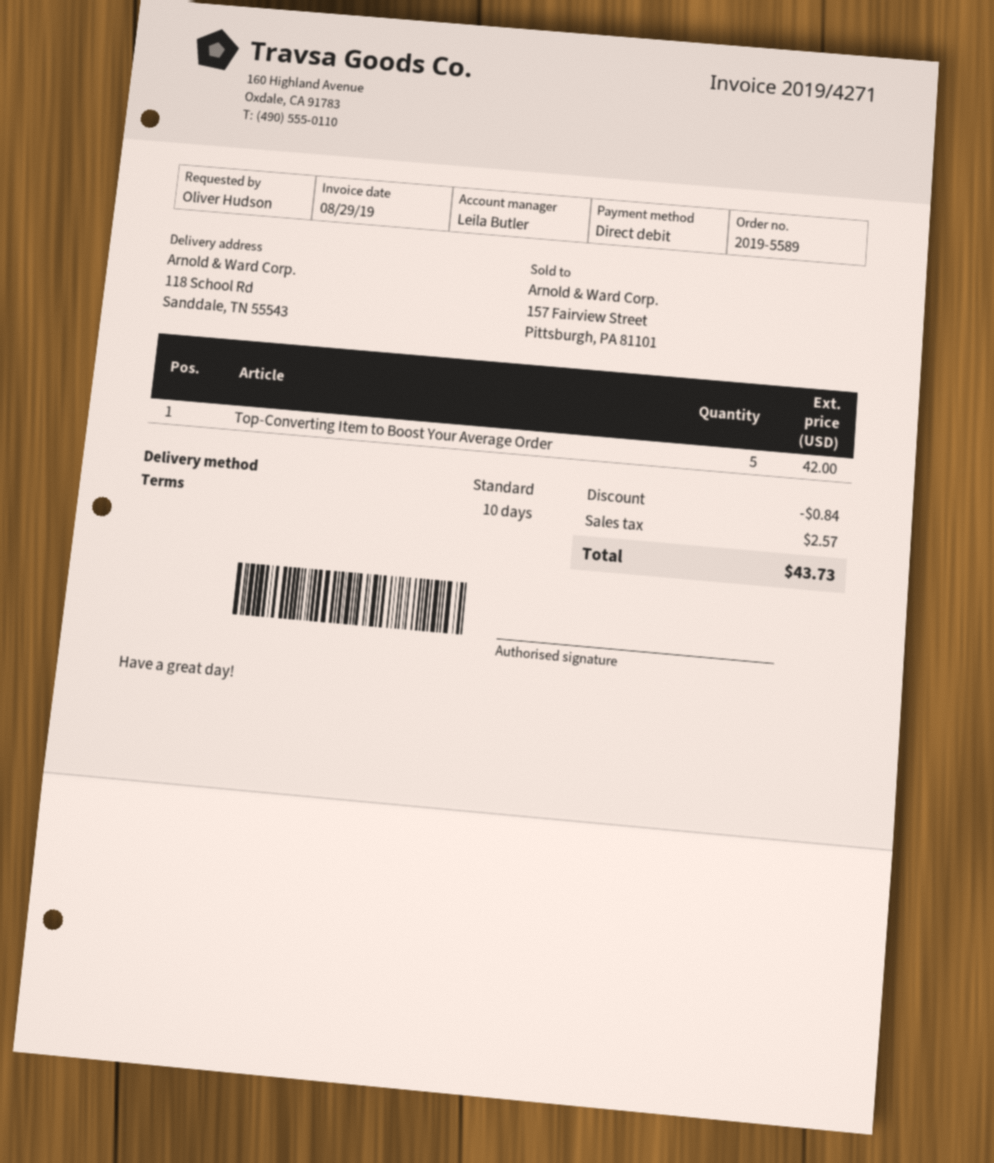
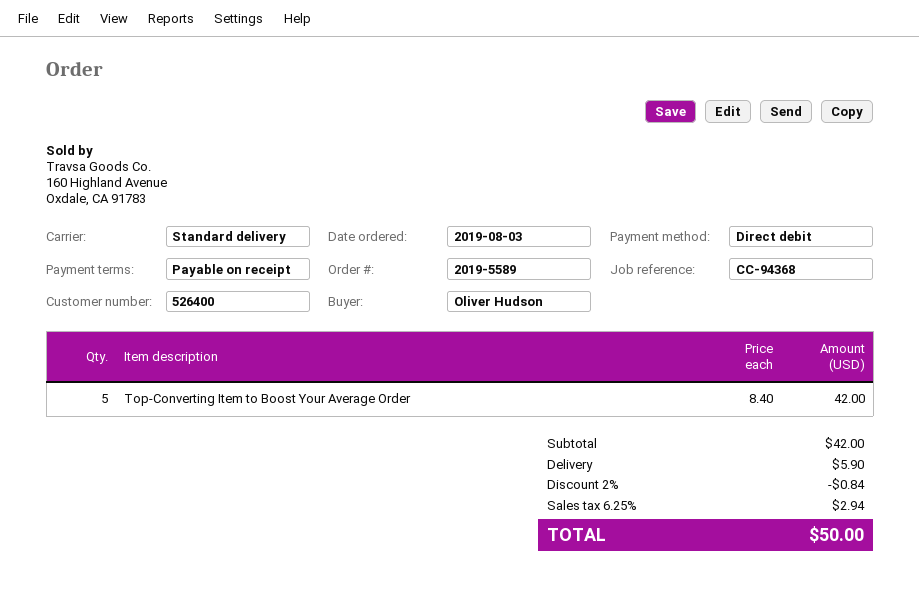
payment terms: 10 days -> on receipt
shipping: none -> 5.90
tax: 2.57 -> 2.94
total: 43.73 -> 50.00

